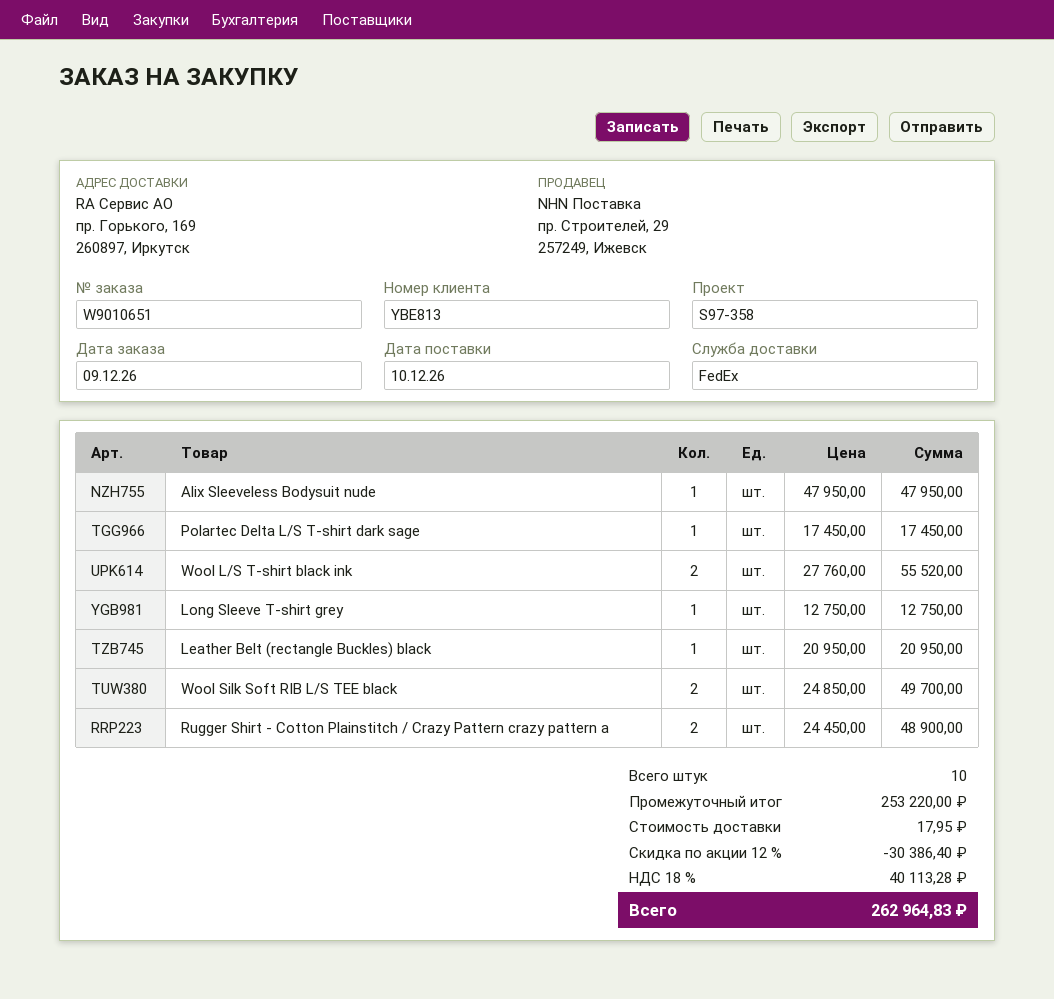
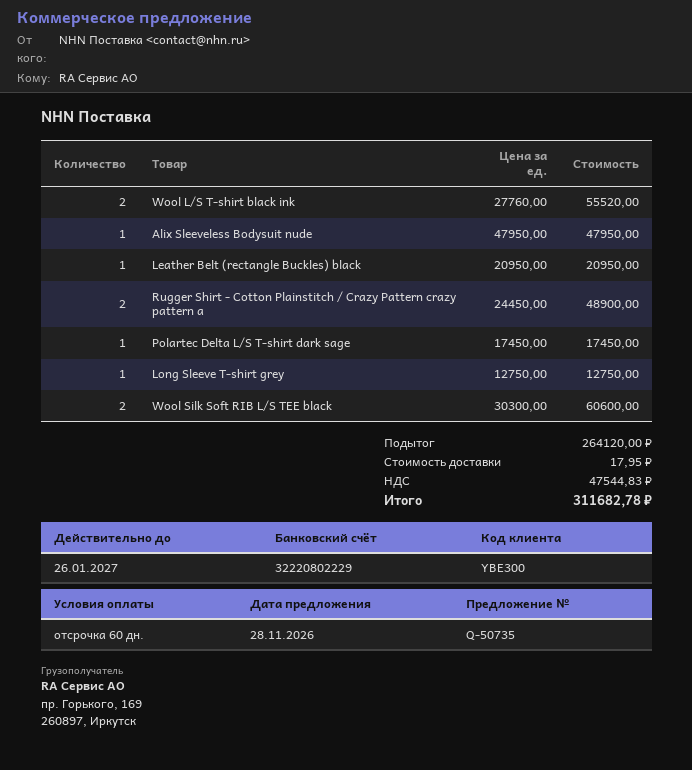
customer number: YBE813 -> YBE300
Wool Silk Soft RIB L/S TEE black: 2 x 24850.00 = 49700.00 -> 2 x 30300.00 = 60600.00
subtotal: 253220.00 -> 264120.00
discount: 12% = 30386.40 -> none
tax: 40113.28 -> 47544.83
total: 262964.83 -> 311682.78

